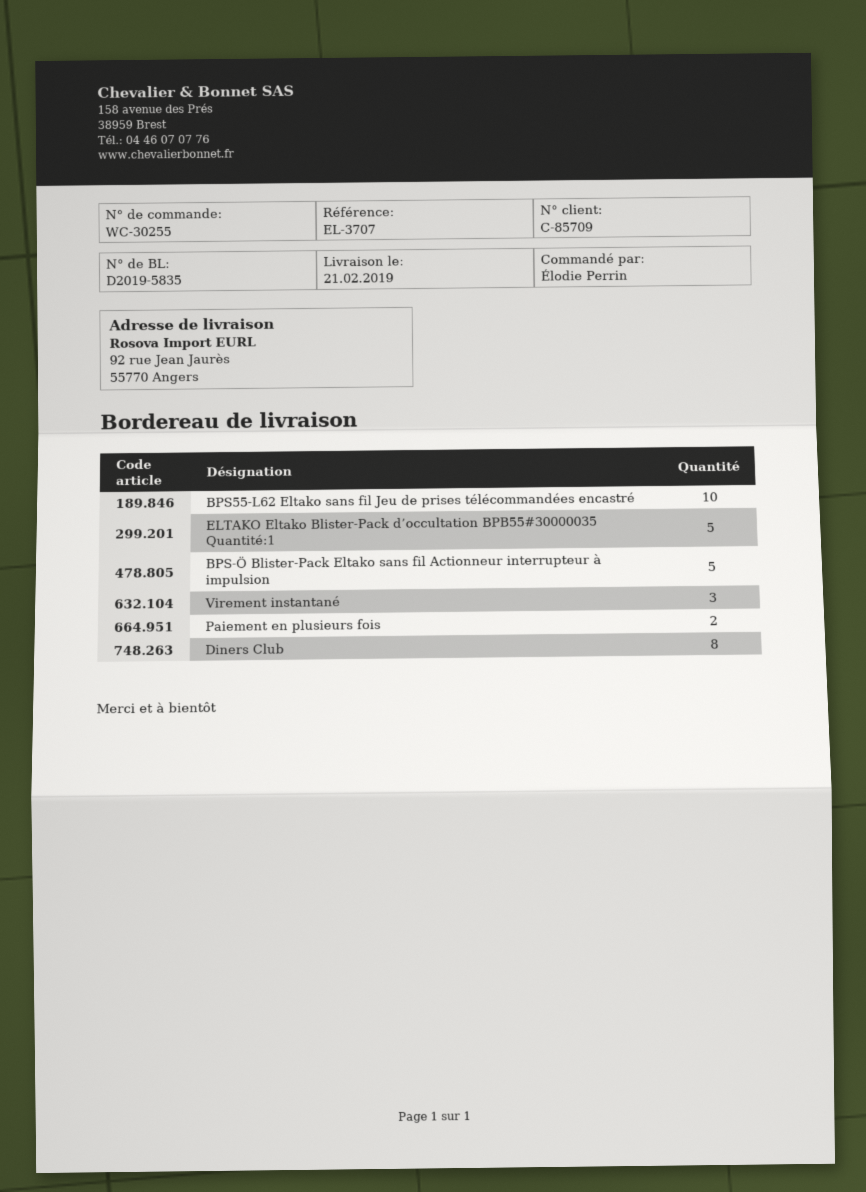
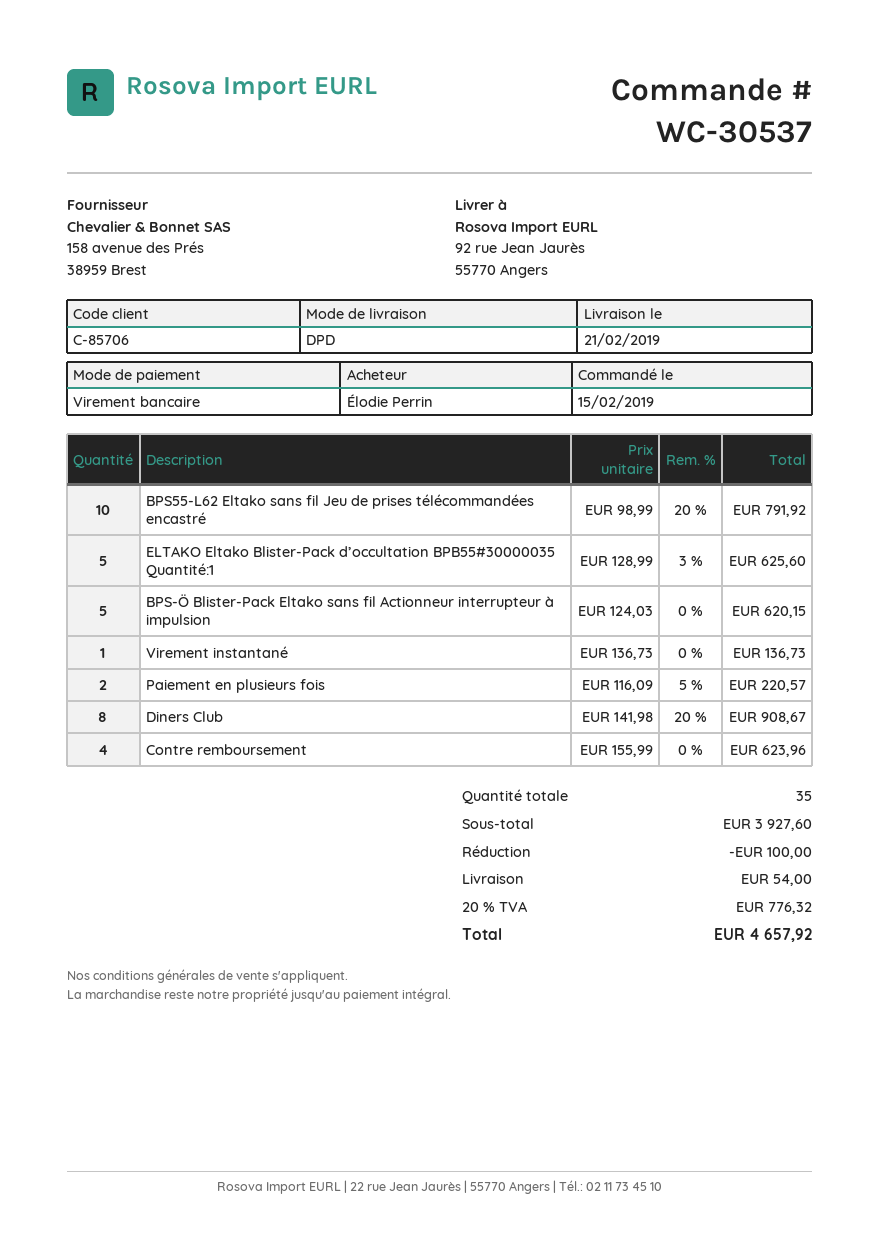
order number: WC-30255 -> WC-30537
customer number: C-85709 -> C-85706
Virement instantané: 3 -> 1
Contre remboursement: none -> 4

